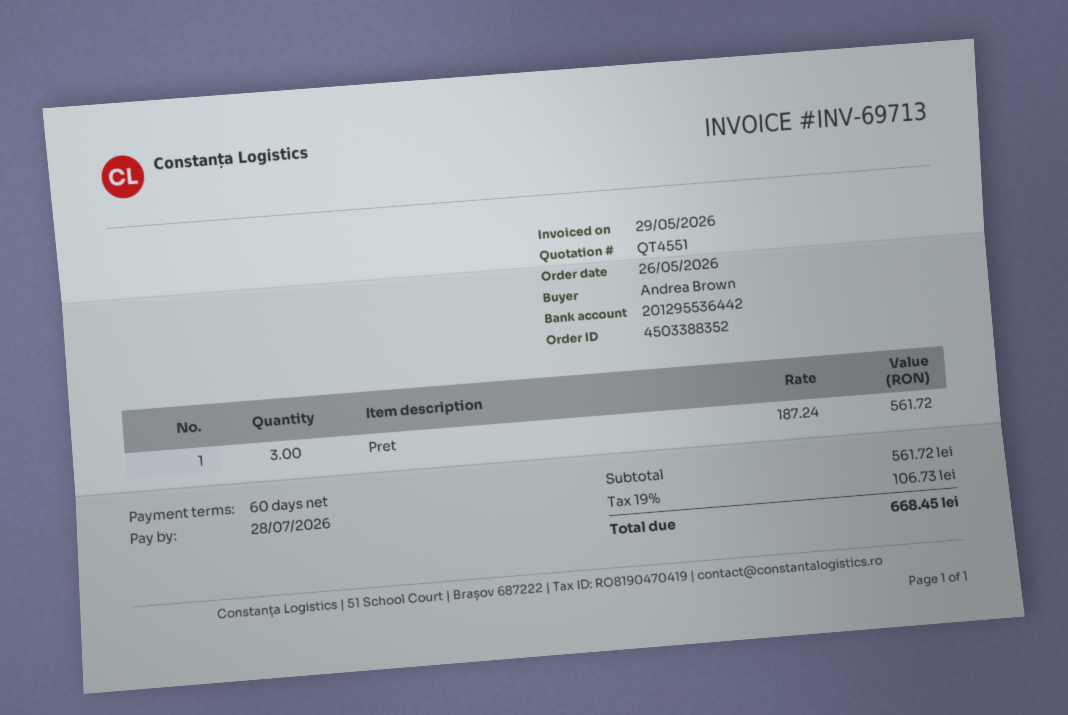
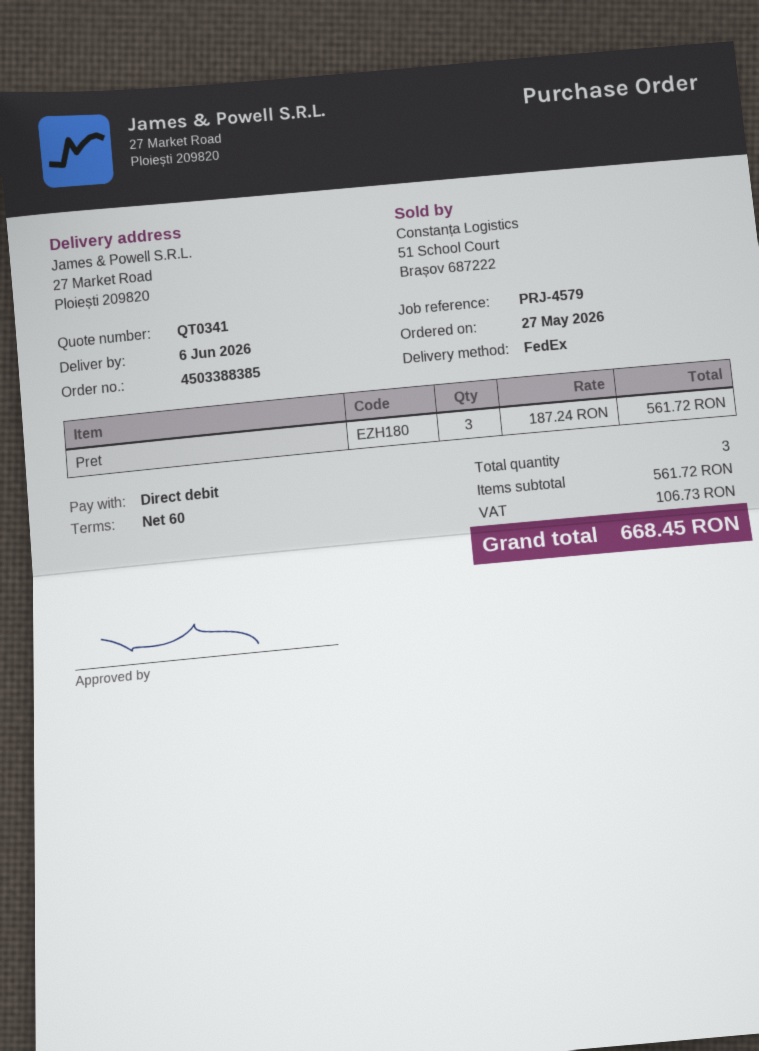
quote number: QT4551 -> QT0341
order number: 4503388352 -> 4503388385
order date: 2026-05-26 -> 2026-05-27

